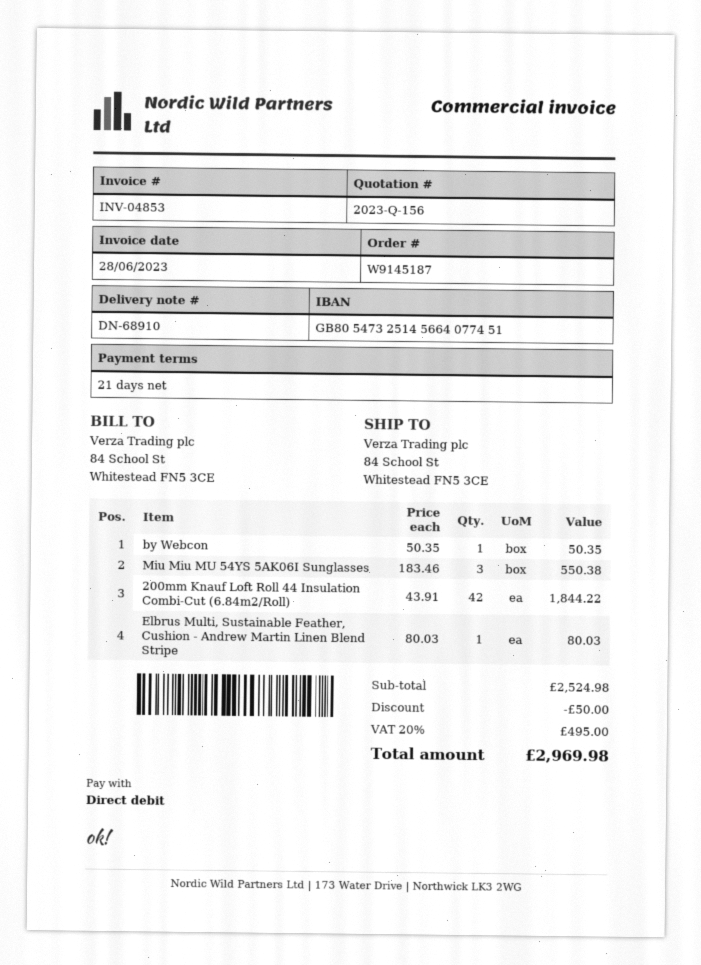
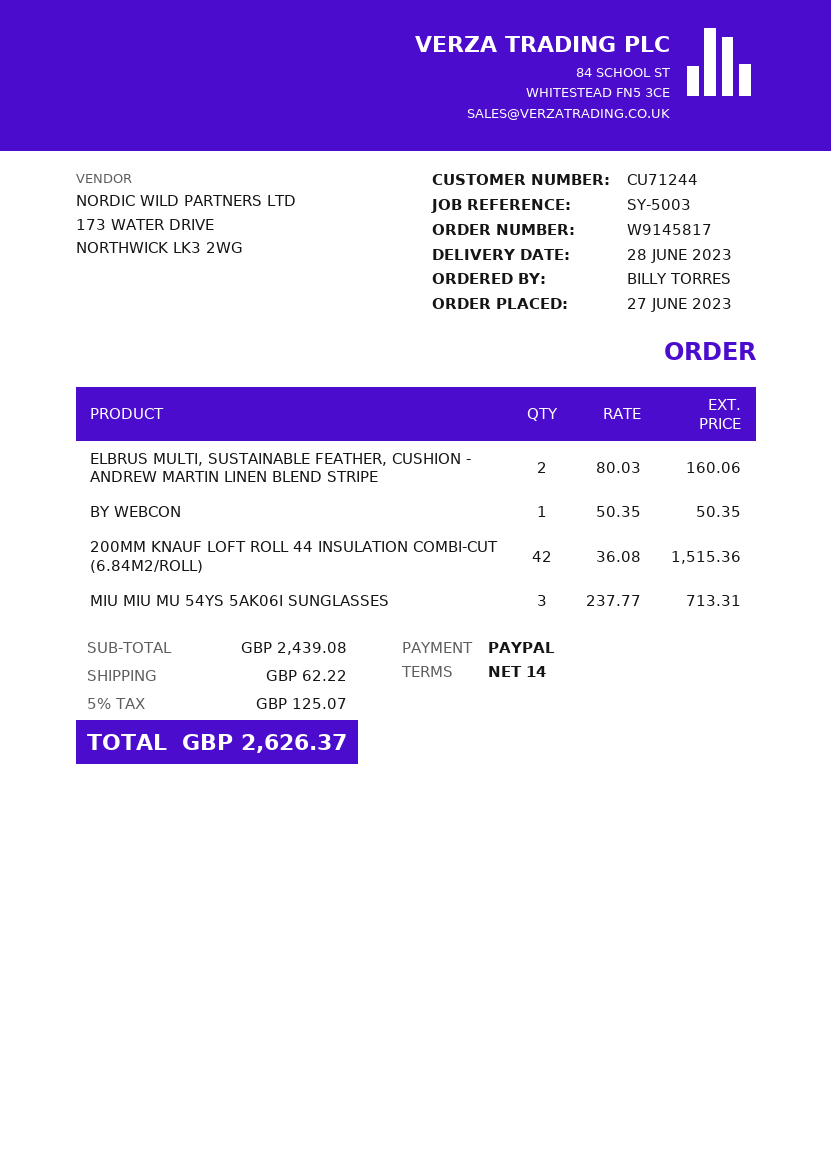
order number: W9145187 -> W9145817
payment terms: 21 days -> 14 days
payment method: direct debit -> PayPal
Miu Miu MU 54YS 5AK06I Sunglasses: 3 x 183.46 = 550.38 -> 3 x 237.77 = 713.31
200mm Knauf Loft Roll 44 Insulation Combi-Cut (6.84m2/Roll): 42 x 43.91 = 1844.22 -> 42 x 36.08 = 1515.36
Elbrus Multi, Sustainable Feather, Cushion - Andrew Martin Linen Blend Stripe: 1 x 80.03 = 80.03 -> 2 x 80.03 = 160.06
subtotal: 2524.98 -> 2439.08
discount: 50.00 -> none
shipping: none -> 62.22
tax: 20% = 495.00 -> 5% = 125.07
total: 2969.98 -> 2626.37

